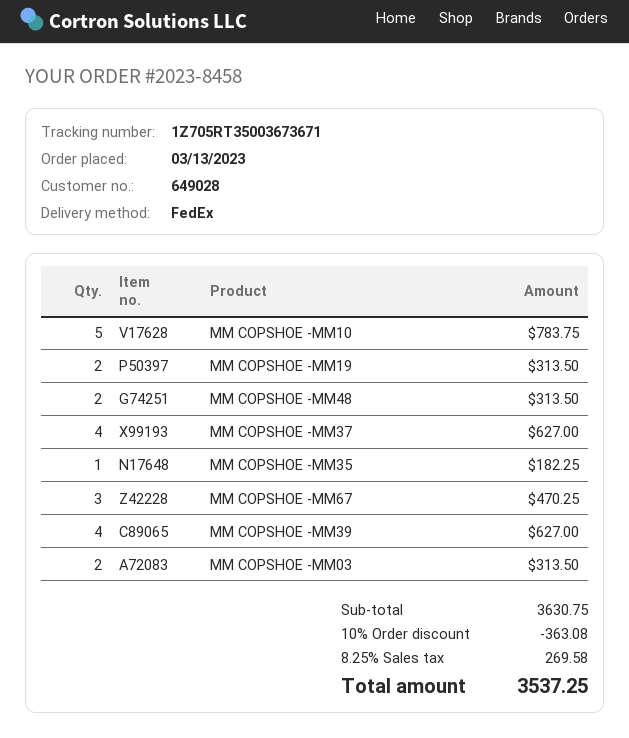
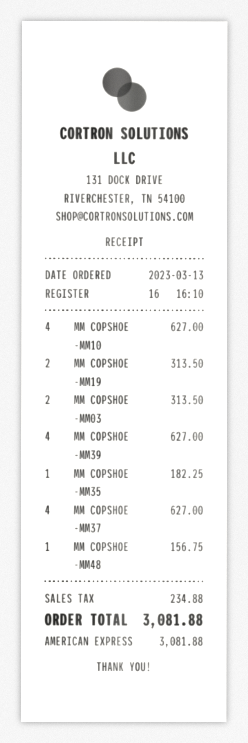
MM COPSHOE -MM10: 5 for 783.75 -> 4 for 627.00
MM COPSHOE -MM48: 2 for 313.50 -> 1 for 156.75
MM COPSHOE -MM67: 3 for 470.25 -> none
discount: 10% = 363.08 -> none
tax: 269.58 -> 234.88
total: 3537.25 -> 3081.88

